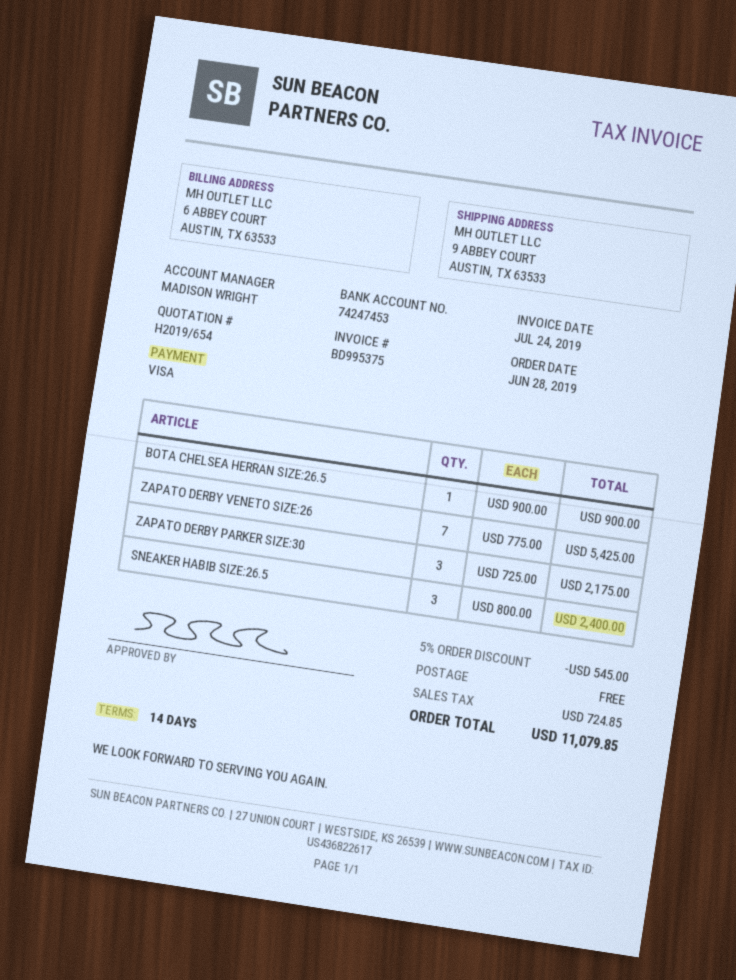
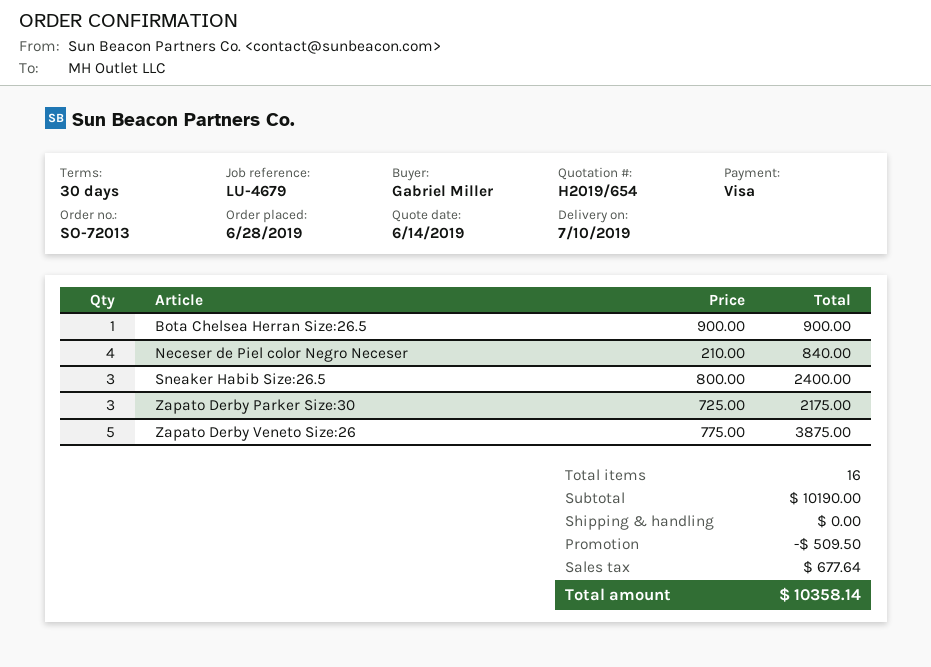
payment terms: 14 days -> 30 days
ZAPATO DERBY VENETO SIZE:26: 7 x 775.00 = 5425.00 -> 5 x 775.00 = 3875.00
Neceser de Piel color Negro Neceser: none -> 4 x 210.00 = 840.00
discount: 545.00 -> 509.50
tax: 724.85 -> 677.64
total: 11079.85 -> 10358.14

